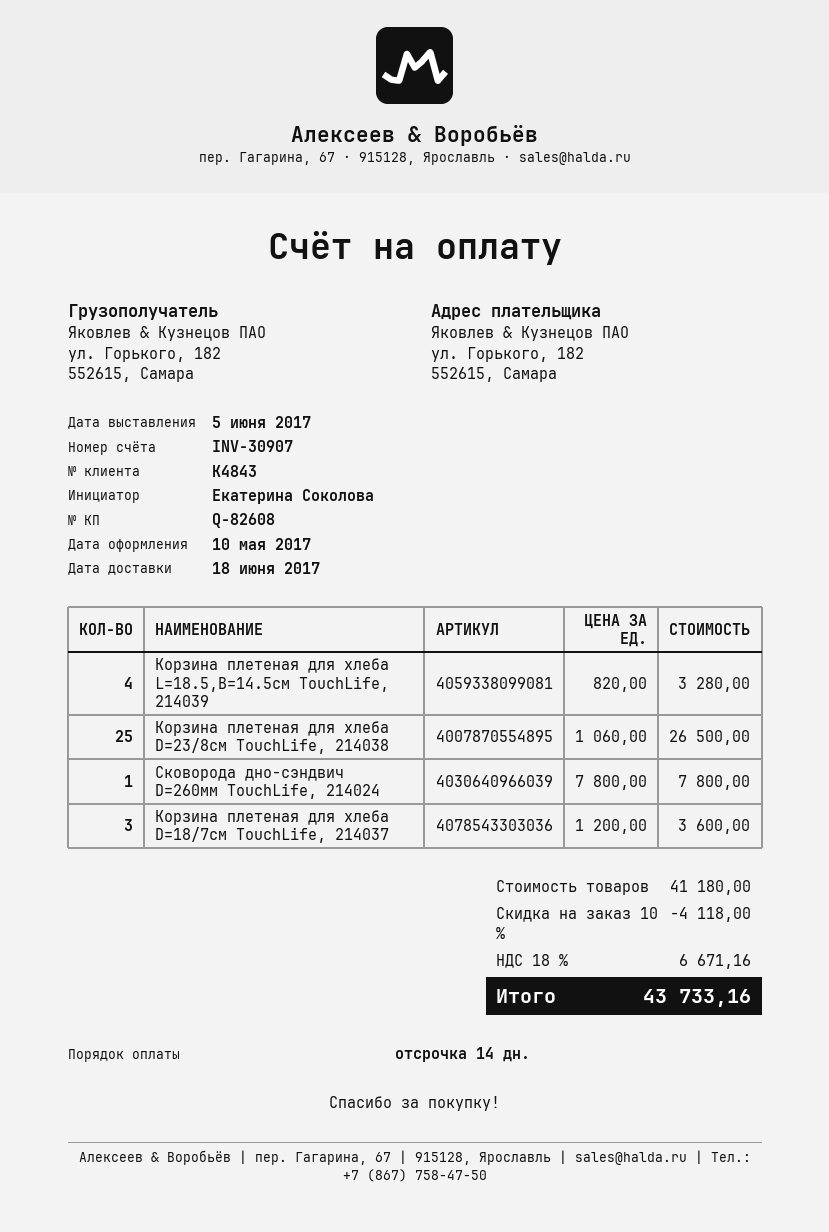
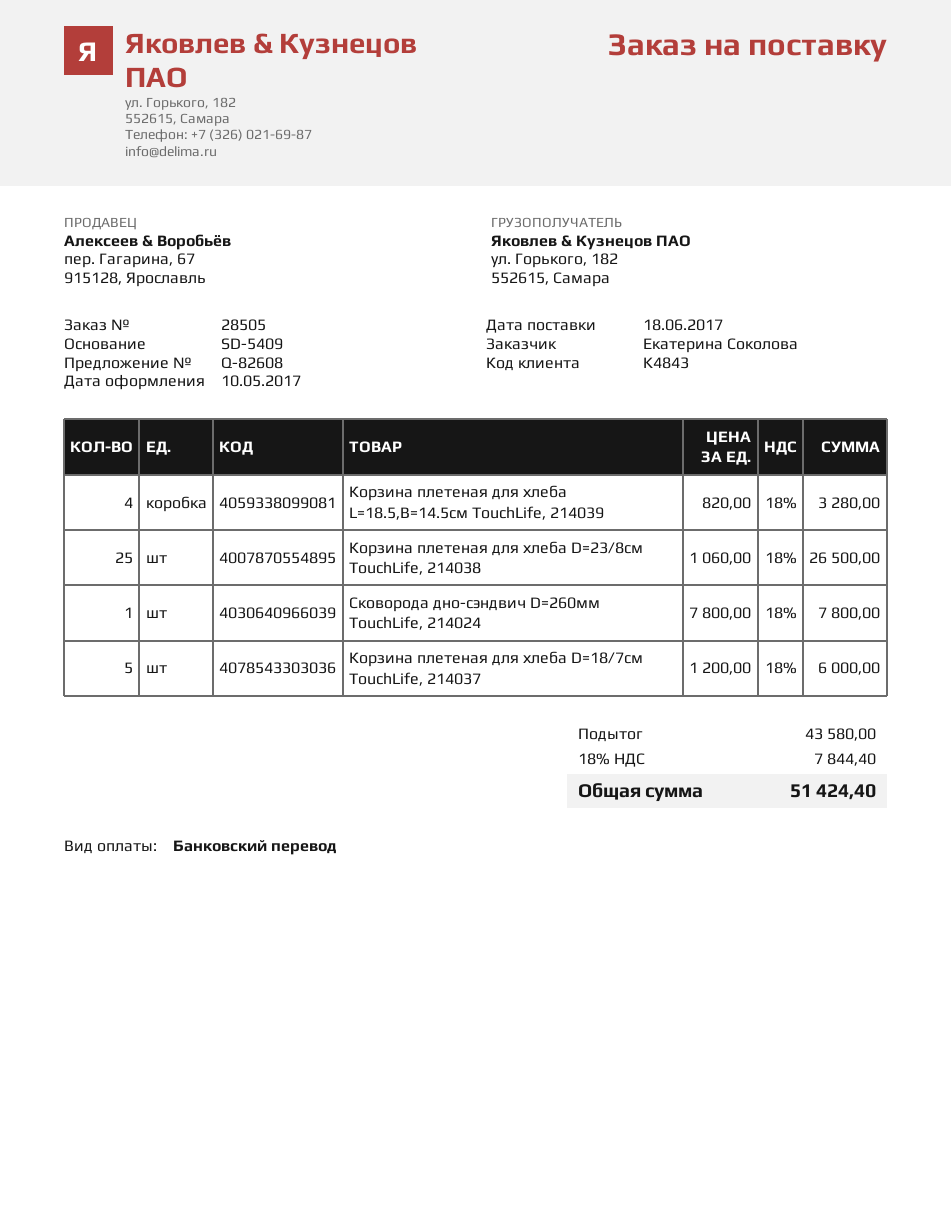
Корзина плетеная для хлеба D=18/7см TouchLife, 214037: 3 x 1200.00 = 3600.00 -> 5 x 1200.00 = 6000.00
subtotal: 41180.00 -> 43580.00
discount: 10% = 4118.00 -> none
tax: 18% = 6671.16 -> 18% = 7844.40
total: 43733.16 -> 51424.40

